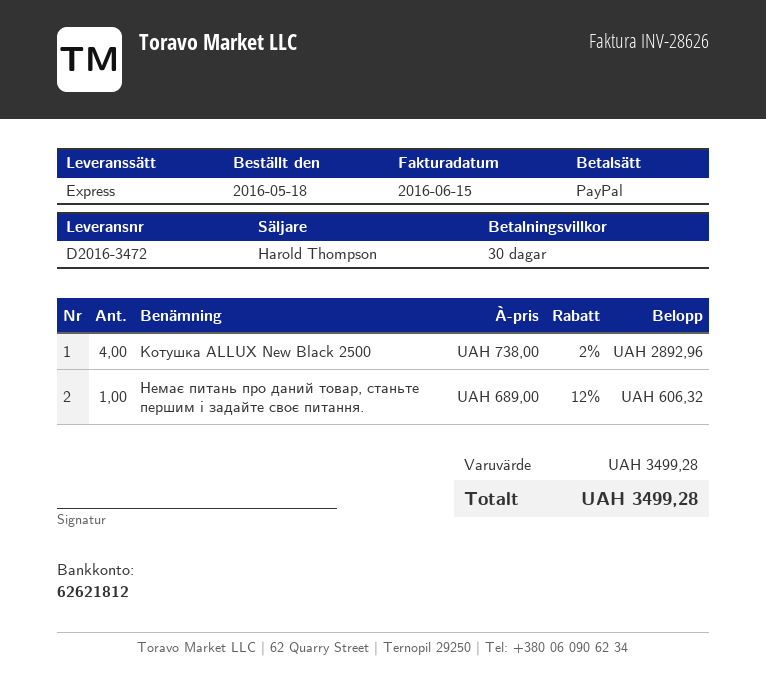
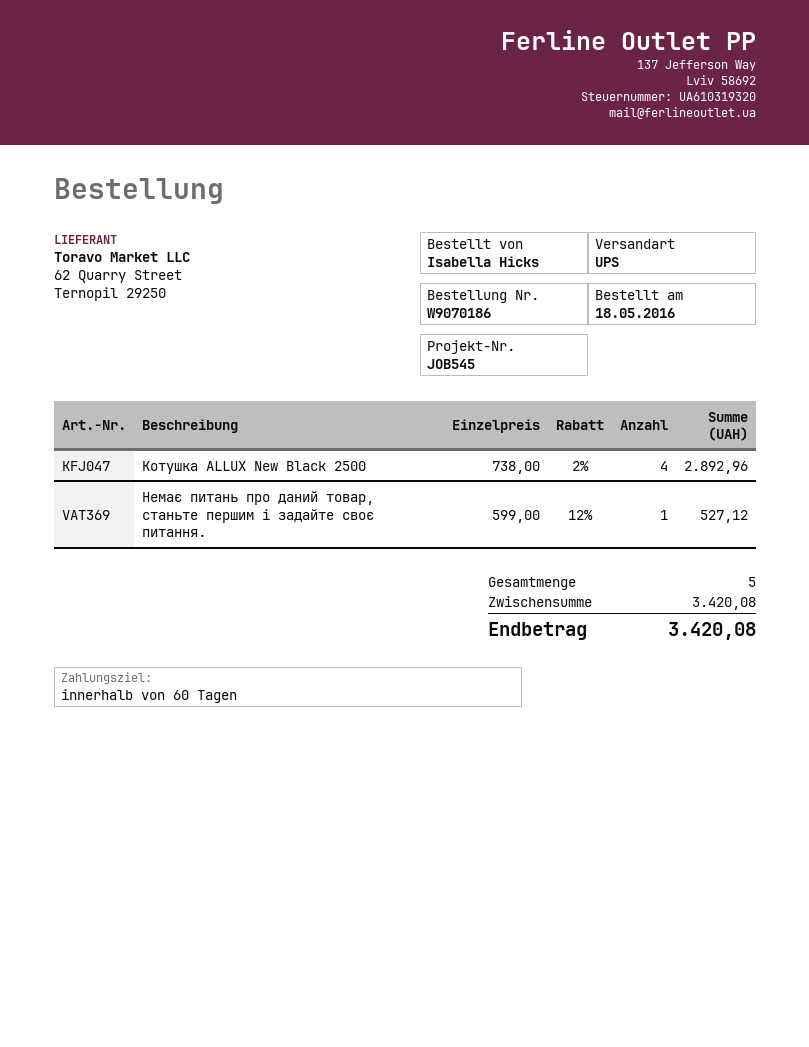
payment terms: 30 days -> 60 days
shipping method: express -> UPS
Немає питань про даний товар, станьте першим і задайте своє питання.: 1 x 689.00 - 12% = 606.32 -> 1 x 599.00 - 12% = 527.12
subtotal: 3499.28 -> 3420.08
total: 3499.28 -> 3420.08

